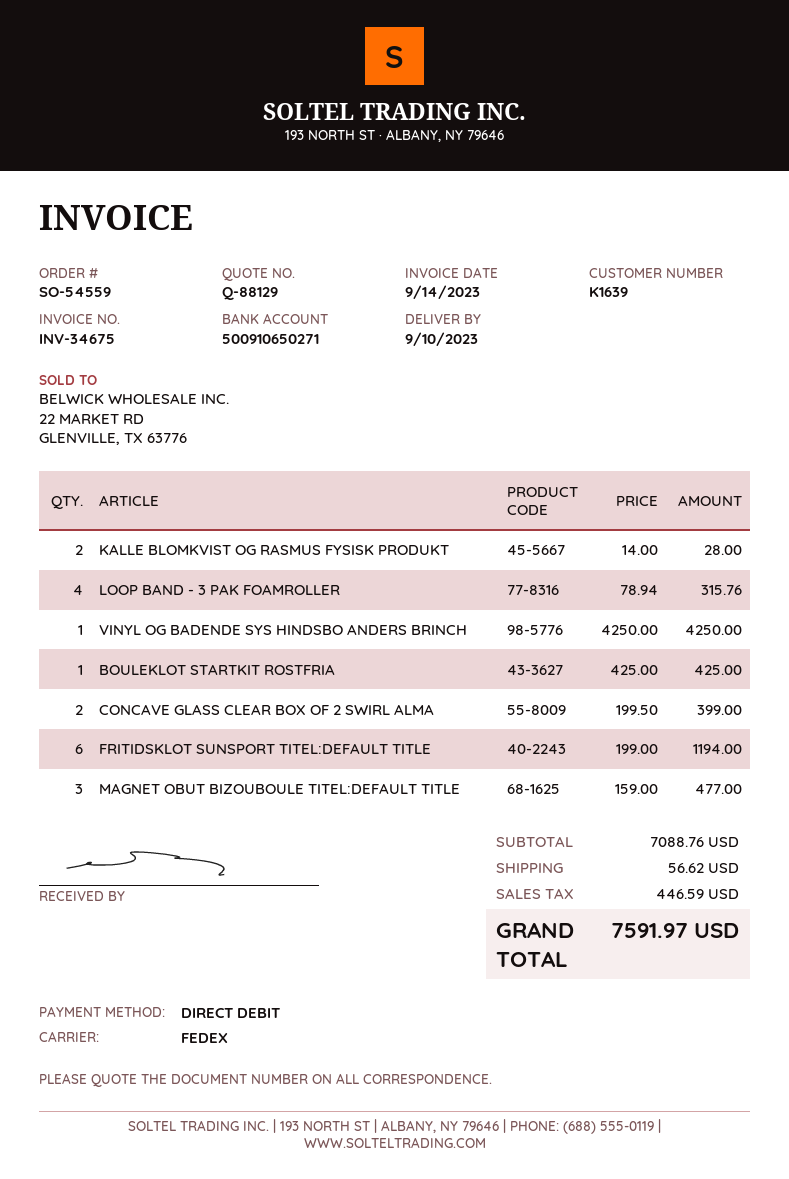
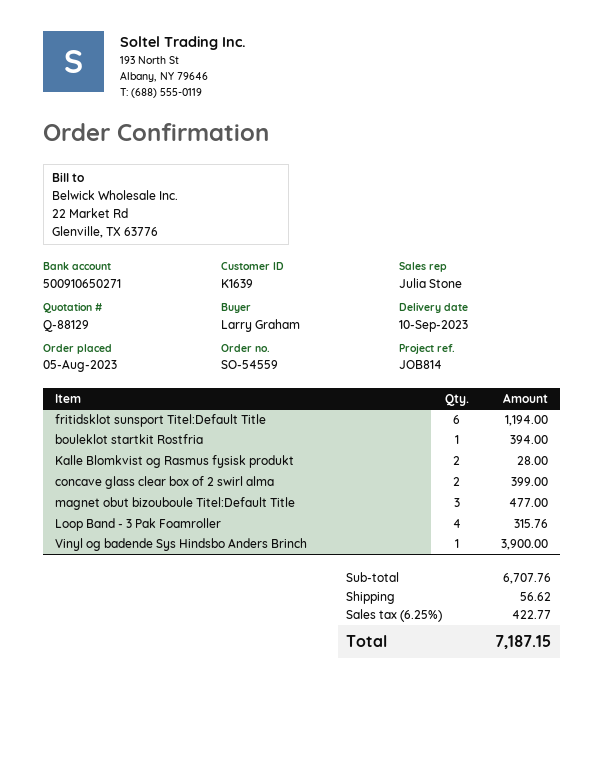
VINYL OG BADENDE SYS HINDSBO ANDERS BRINCH: 1 for 4250.00 -> 1 for 3900.00
BOULEKLOT STARTKIT ROSTFRIA: 1 for 425.00 -> 1 for 394.00
subtotal: 7088.76 -> 6707.76
tax: 446.59 -> 422.77
total: 7591.97 -> 7187.15

